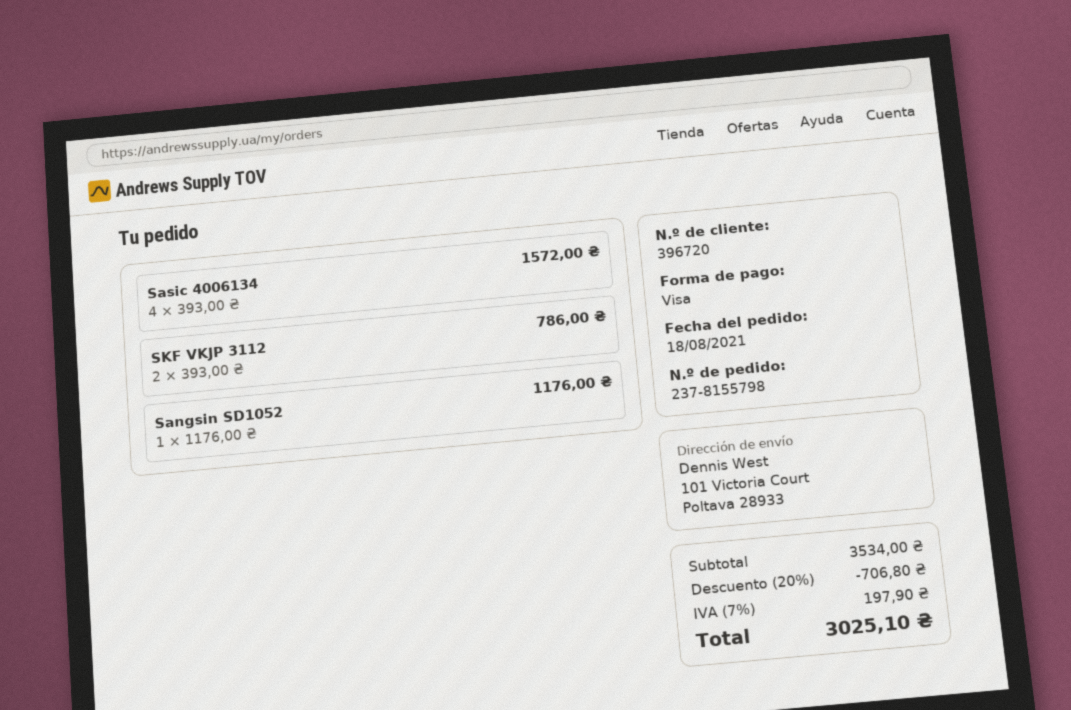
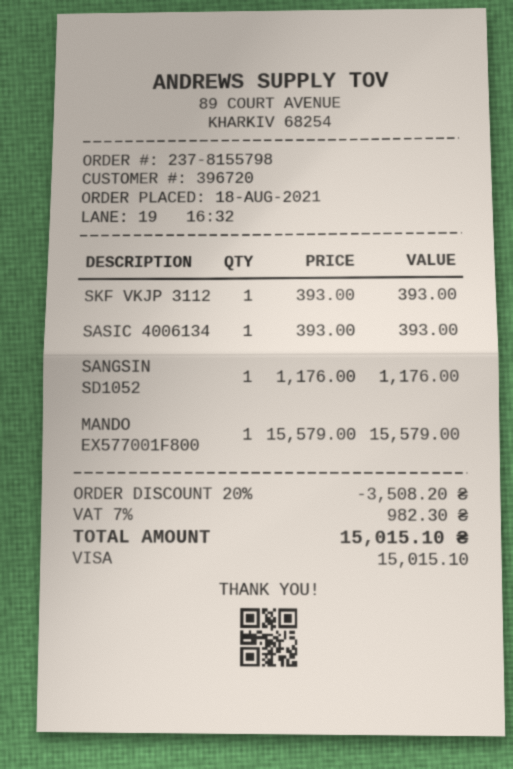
Sasic 4006134: 4 x 393.00 = 1572.00 -> 1 x 393.00 = 393.00
SKF VKJP 3112: 2 x 393.00 = 786.00 -> 1 x 393.00 = 393.00
MANDO EX577001F800: none -> 1 x 15579.00 = 15579.00
discount: 20% = 706.80 -> 20% = 3508.20
tax: 7% = 197.90 -> 7% = 982.30
total: 3025.10 -> 15015.10

